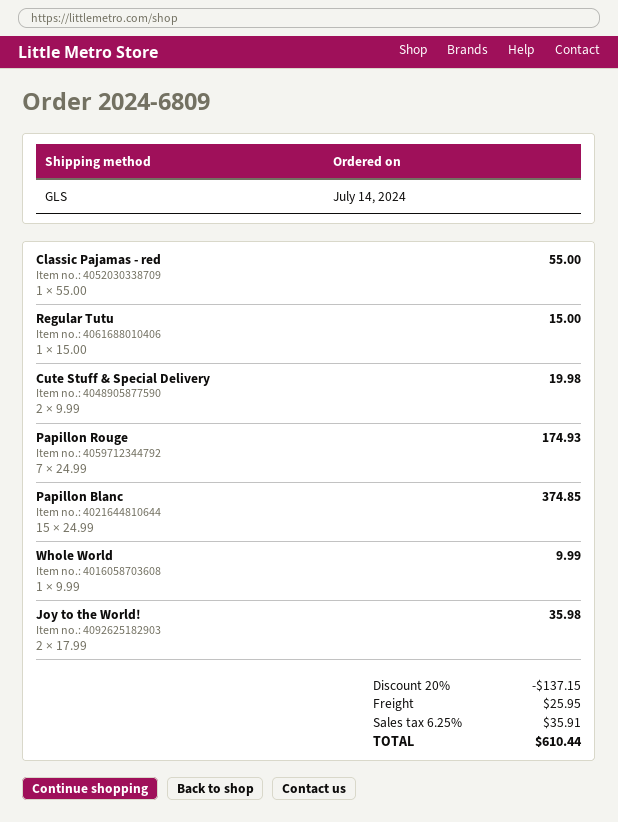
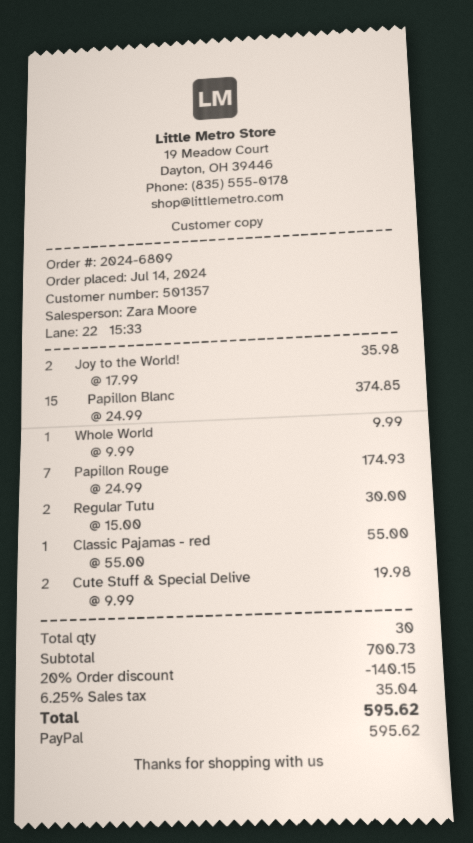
Regular Tutu: 1 x 15.00 = 15.00 -> 2 x 15.00 = 30.00
discount: 20% = 137.15 -> 20% = 140.15
shipping: 25.95 -> none
tax: 6.25% = 35.91 -> 6.25% = 35.04
total: 610.44 -> 595.62

